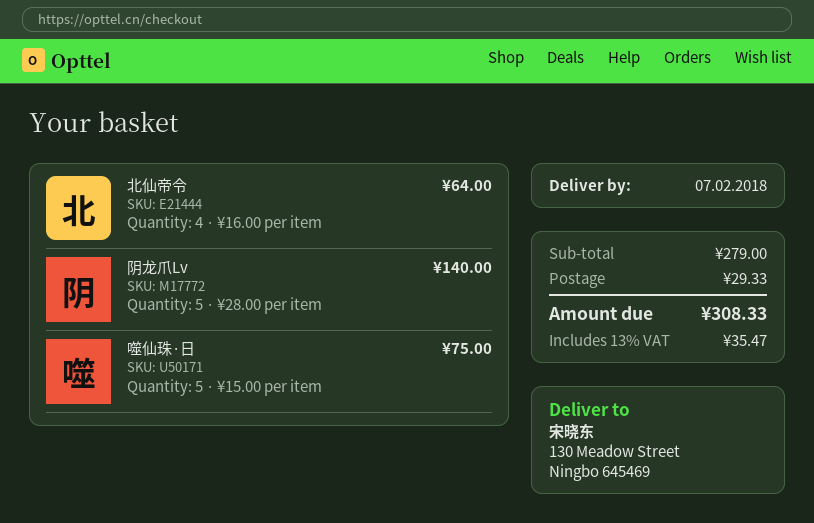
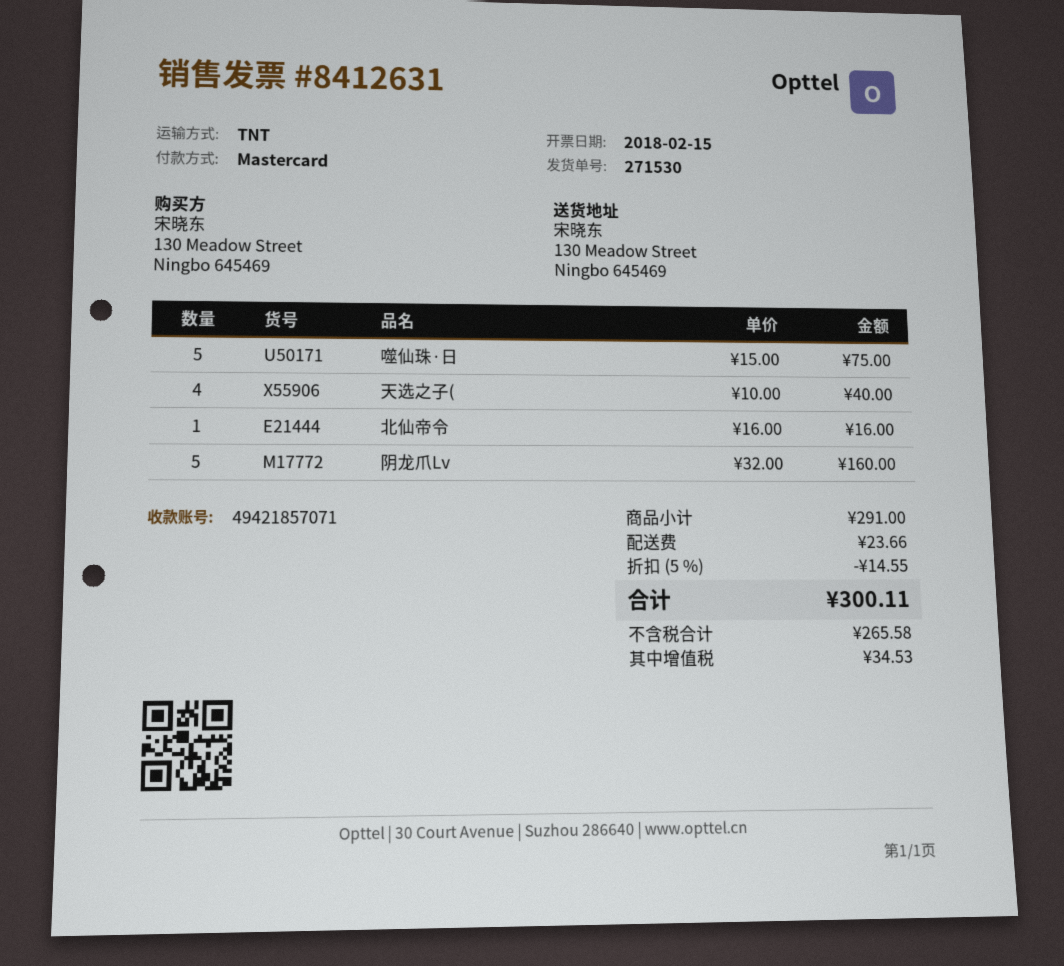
北仙帝令: 4 x 16.00 = 64.00 -> 1 x 16.00 = 16.00
阴龙爪Lv: 5 x 28.00 = 140.00 -> 5 x 32.00 = 160.00
天选之子(: none -> 4 x 10.00 = 40.00
subtotal: 279.00 -> 291.00
discount: none -> 5% = 14.55
shipping: 29.33 -> 23.66
tax: 35.47 -> 34.53
total: 308.33 -> 300.11

